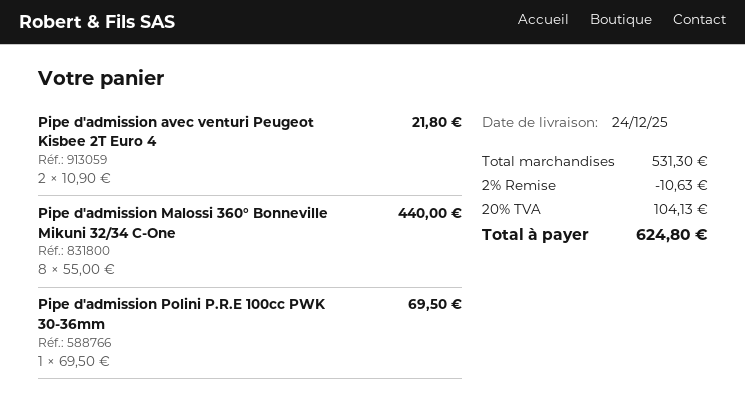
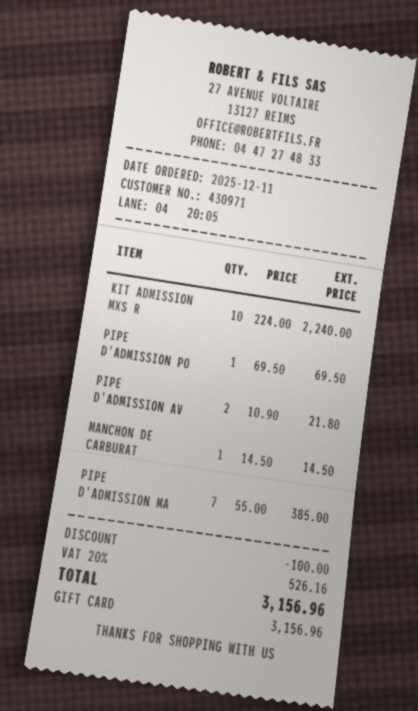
Pipe d'admission Malossi 360° Bonneville Mikuni 32/34 C-One: 8 x 55.00 = 440.00 -> 7 x 55.00 = 385.00
KIT ADMISSION MXS R: none -> 10 x 224.00 = 2240.00
MANCHON DE CARBURAT: none -> 1 x 14.50 = 14.50
discount: 10.63 -> 100.00
tax: 20% = 104.13 -> 20% = 526.16
total: 624.80 -> 3156.96

